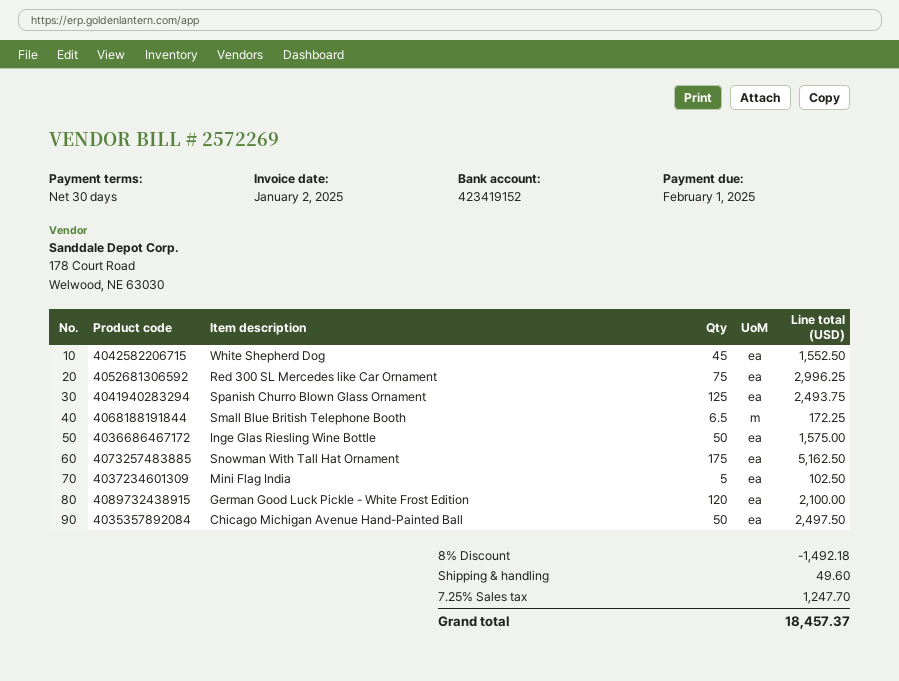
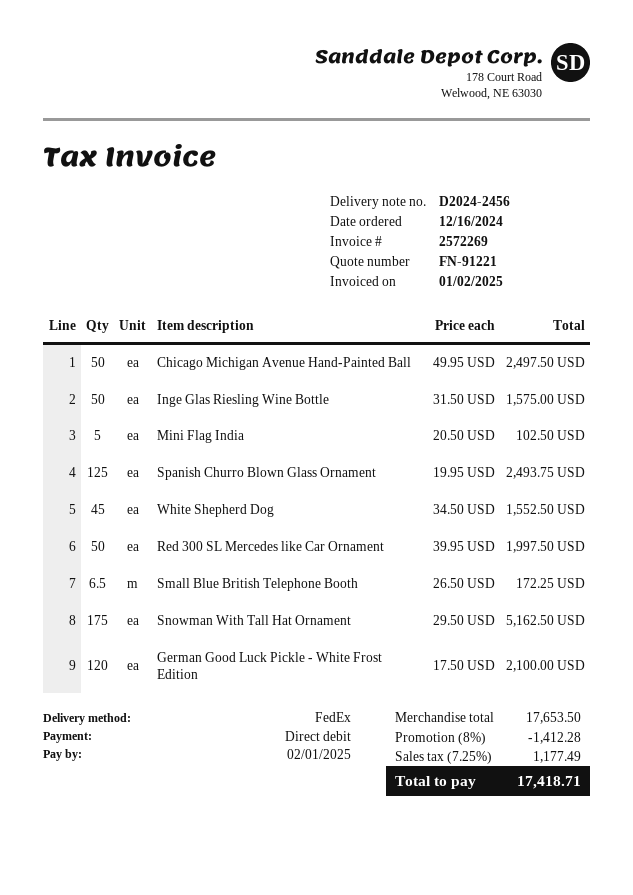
Red 300 SL Mercedes like Car Ornament: 75 for 2996.25 -> 50 for 1997.50
discount: 8% = 1492.18 -> 8% = 1412.28
shipping: 49.60 -> none
tax: 7.25% = 1247.70 -> 7.25% = 1177.49
total: 18457.37 -> 17418.71

